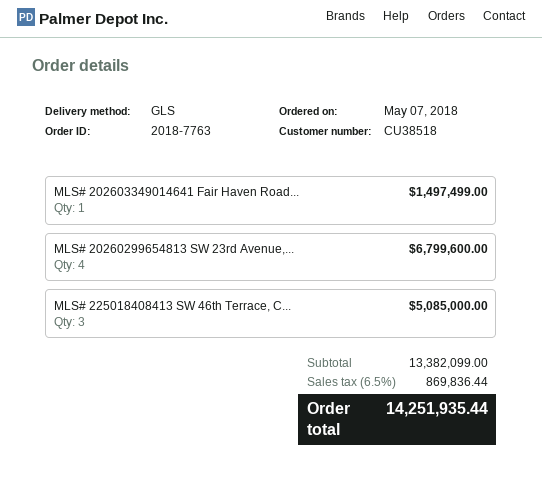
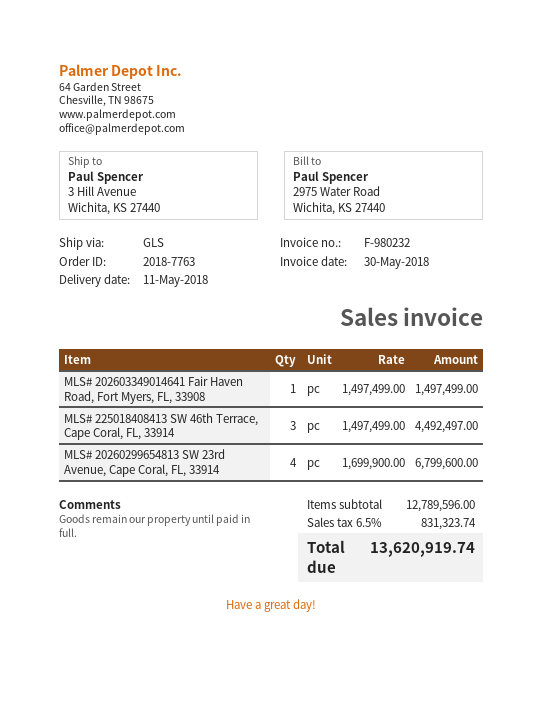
MLS# 225018408413 SW 46th Terrace, C...: 3 for 5085000.00 -> 3 for 4492497.00
subtotal: 13382099.00 -> 12789596.00
tax: 6.5% = 869836.44 -> 6.5% = 831323.74
total: 14251935.44 -> 13620919.74

